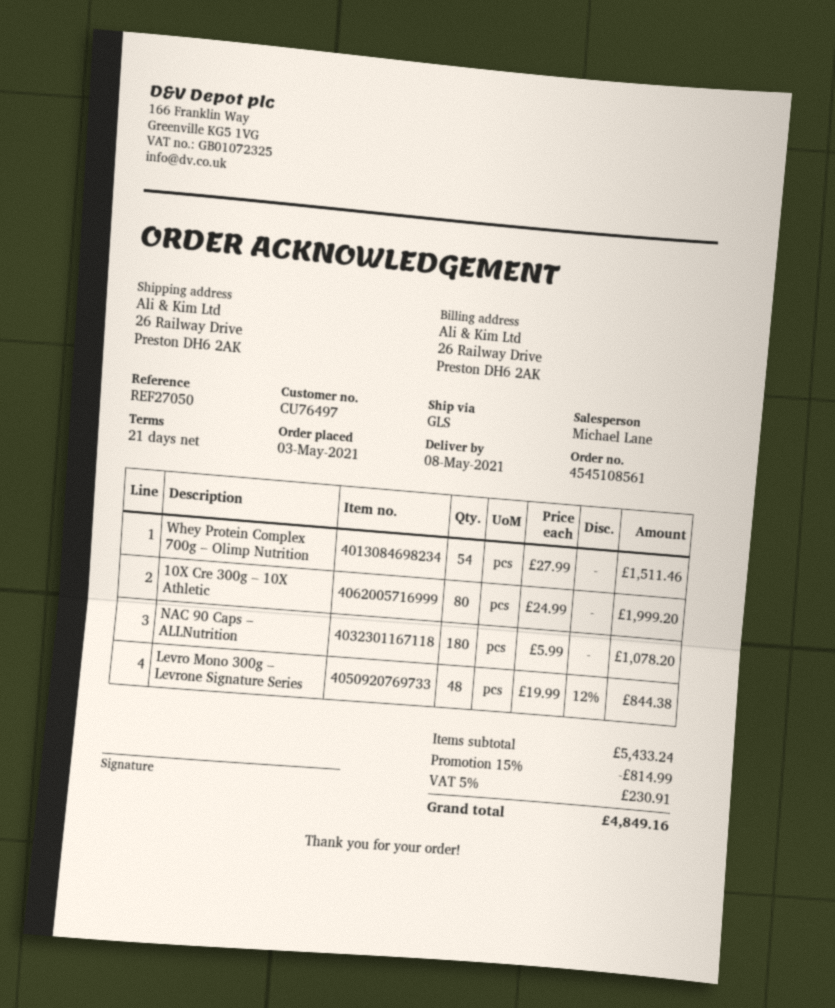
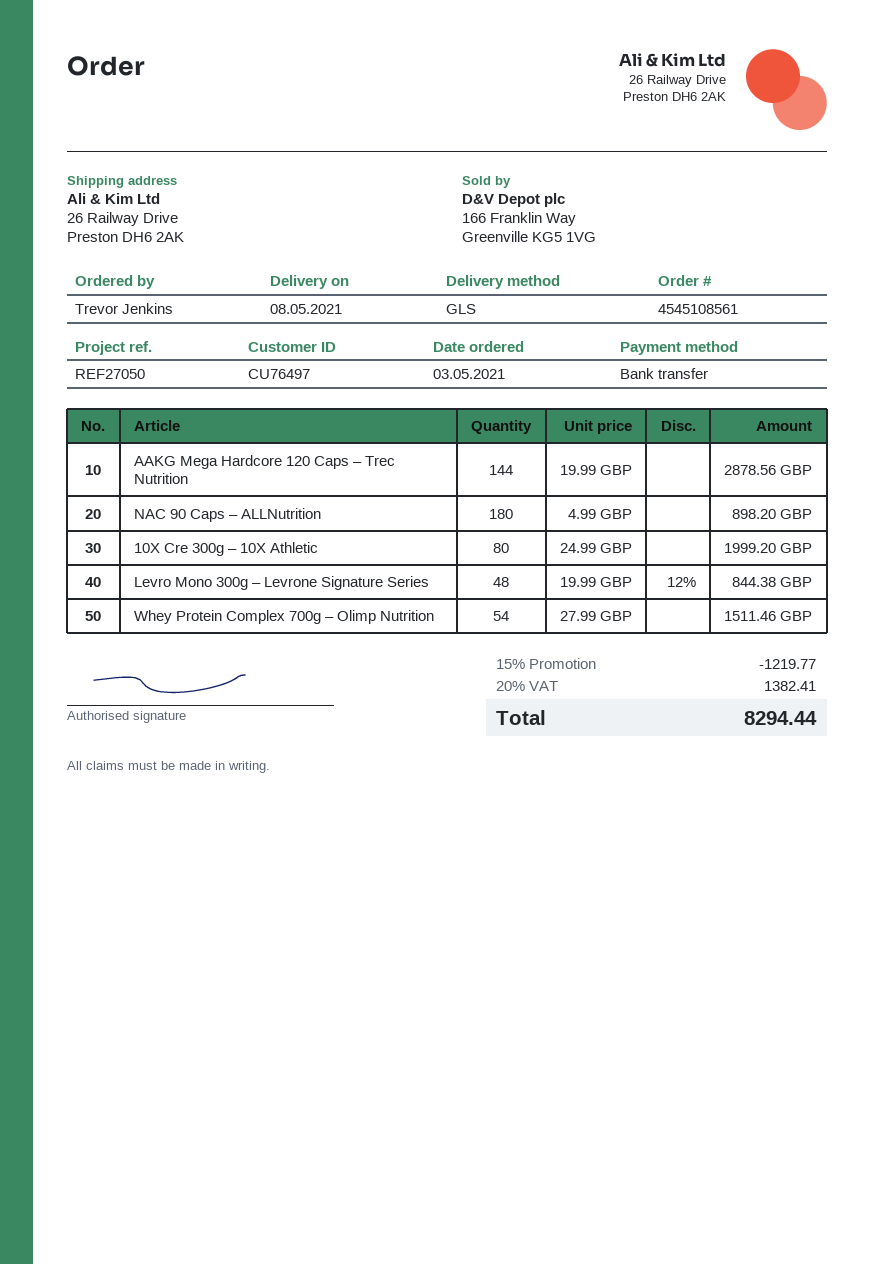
NAC 90 Caps – ALLNutrition: 180 x 5.99 = 1078.20 -> 180 x 4.99 = 898.20
AAKG Mega Hardcore 120 Caps – Trec Nutrition: none -> 144 x 19.99 = 2878.56
discount: 15% = 814.99 -> 15% = 1219.77
tax: 5% = 230.91 -> 20% = 1382.41
total: 4849.16 -> 8294.44

